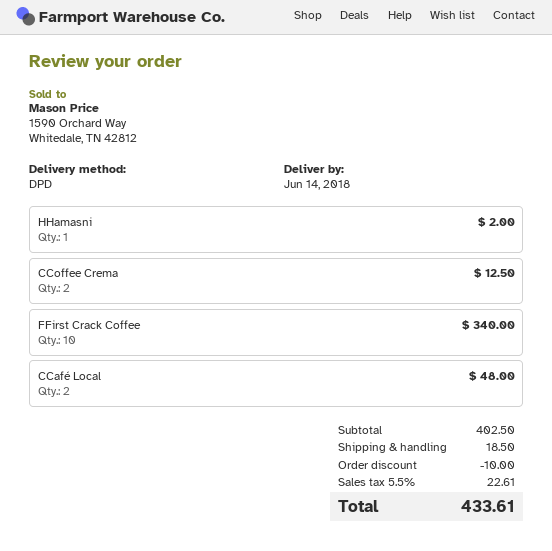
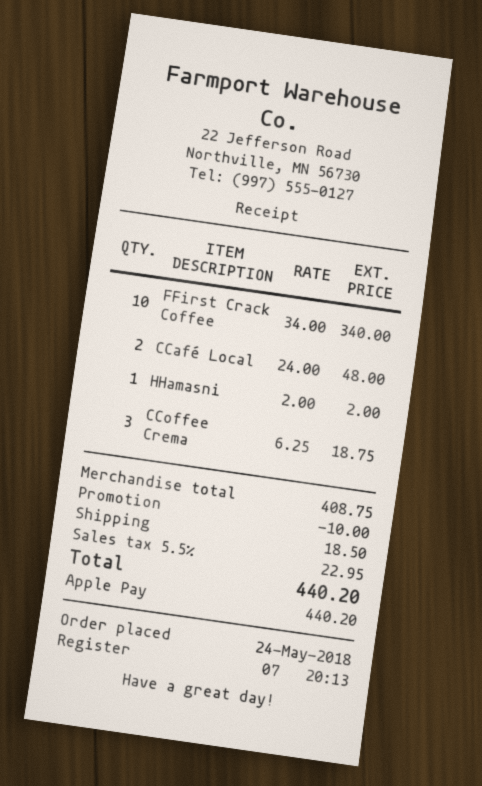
CCoffee Crema: 2 for 12.50 -> 3 for 18.75
subtotal: 402.50 -> 408.75
tax: 5.5% = 22.61 -> 5.5% = 22.95
total: 433.61 -> 440.20

